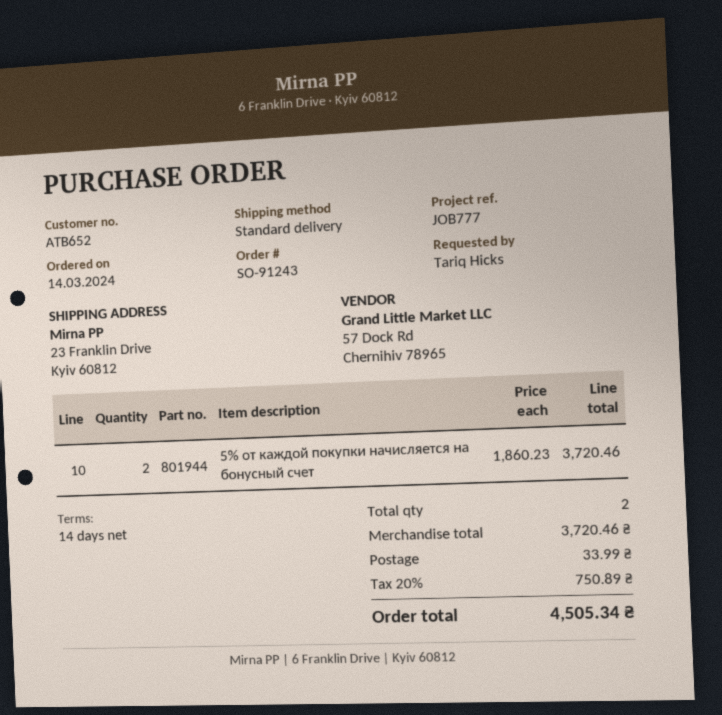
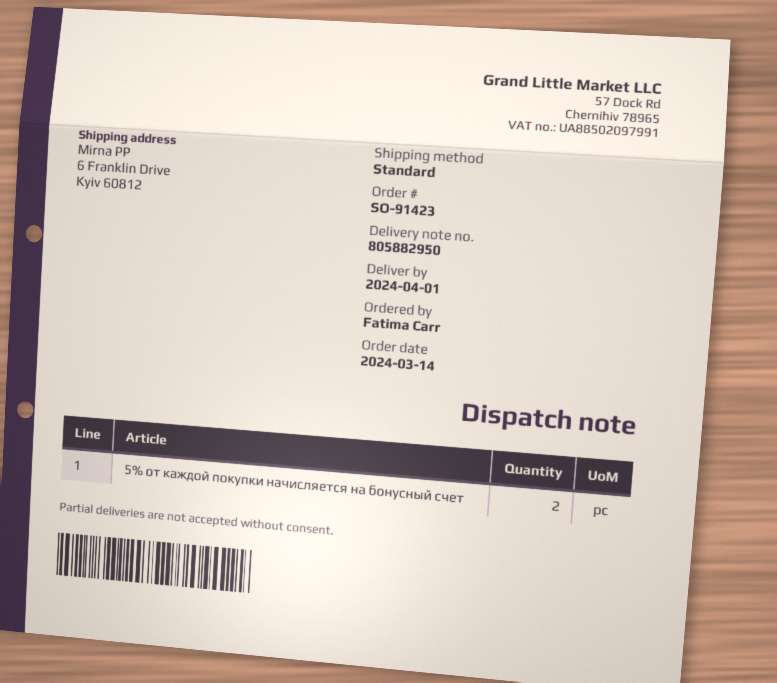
order number: SO-91243 -> SO-91423
ordered by: Tariq Hicks -> Fatima Carr
ship to: 23 Franklin Drive, Kyiv 60812 -> 6 Franklin Drive, Kyiv 60812

